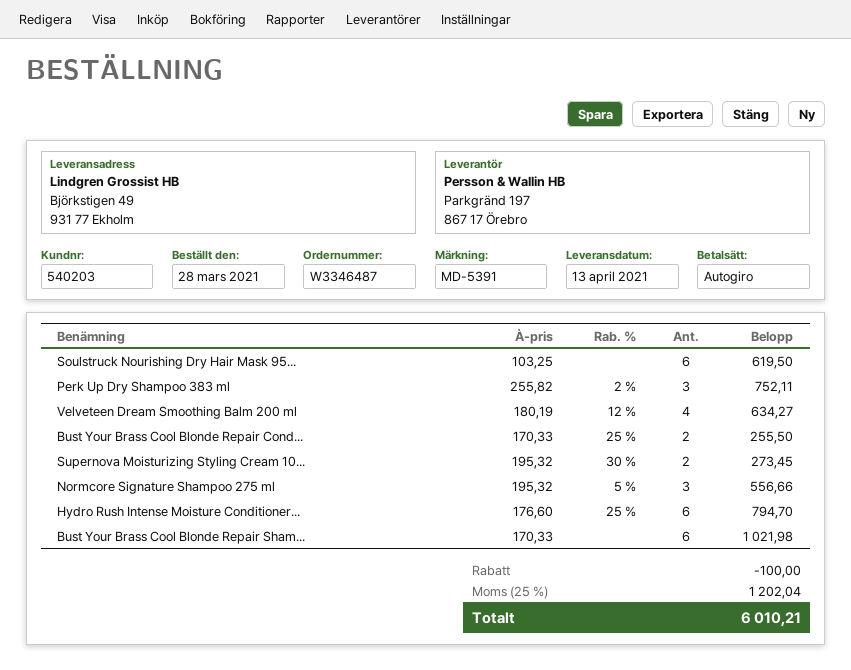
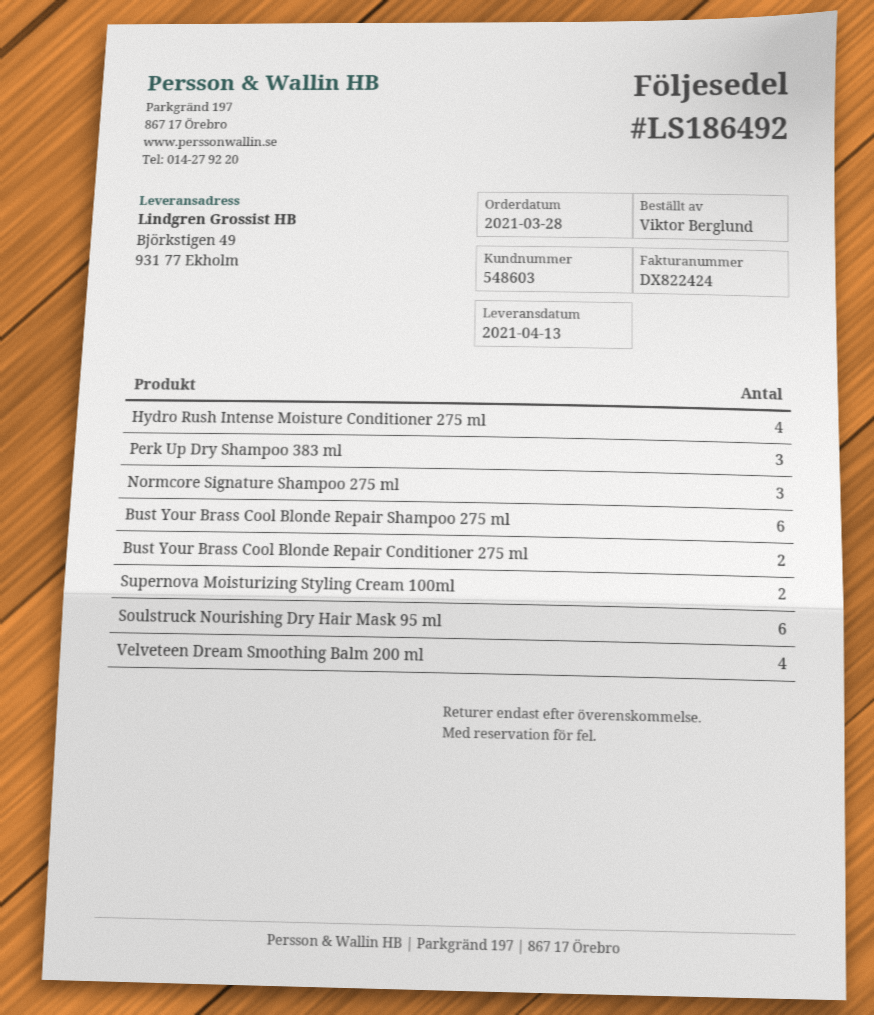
customer number: 540203 -> 548603
Hydro Rush Intense Moisture Conditioner...: 6 -> 4

